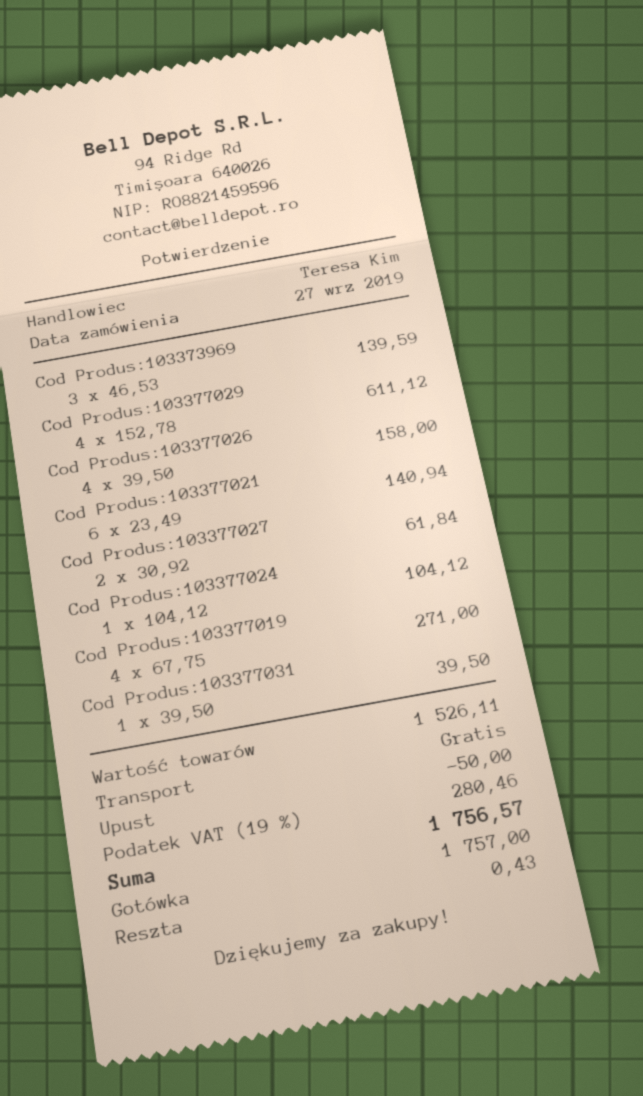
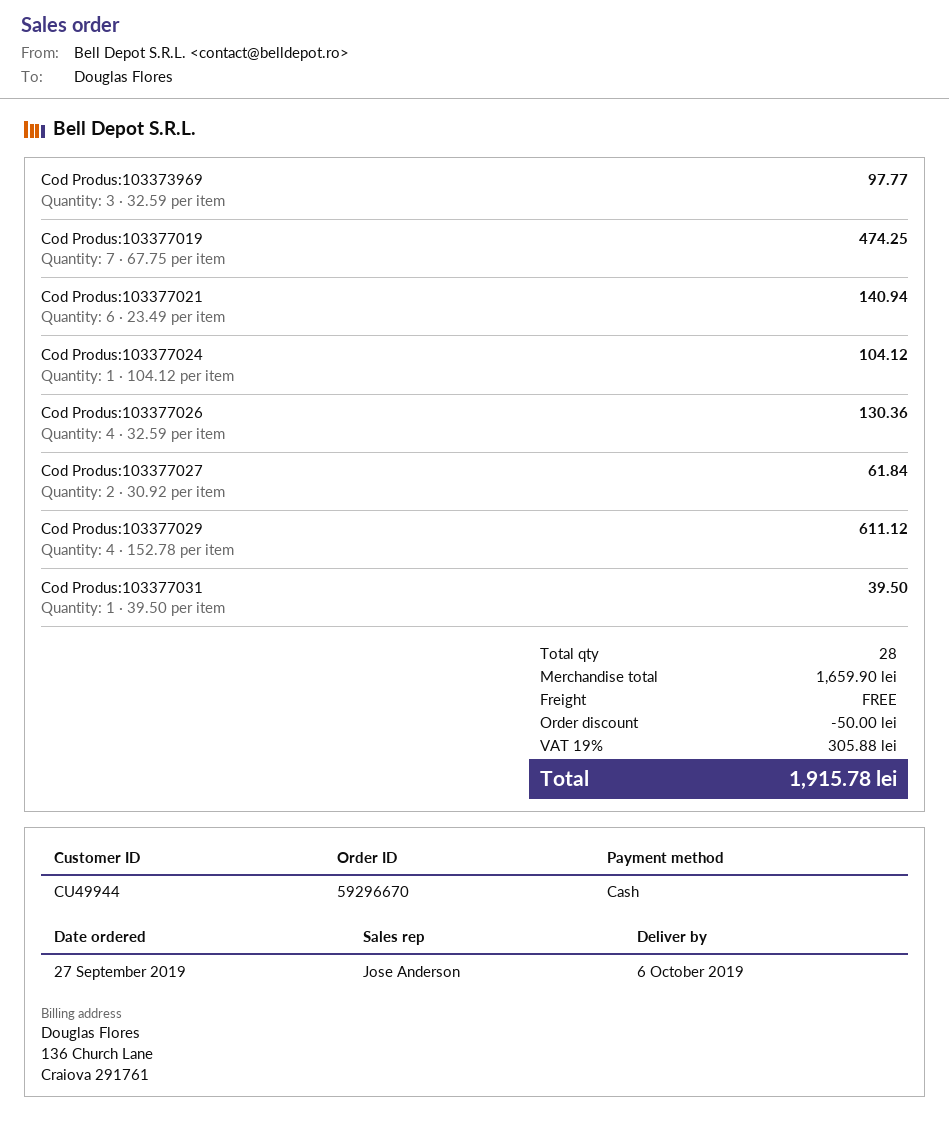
sales rep: Teresa Kim -> Jose Anderson
Cod Produs:103373969: 3 x 46.53 = 139.59 -> 3 x 32.59 = 97.77
Cod Produs:103377026: 4 x 39.50 = 158.00 -> 4 x 32.59 = 130.36
Cod Produs:103377019: 4 x 67.75 = 271.00 -> 7 x 67.75 = 474.25
subtotal: 1526.11 -> 1659.90
tax: 19% = 280.46 -> 19% = 305.88
total: 1756.57 -> 1915.78

